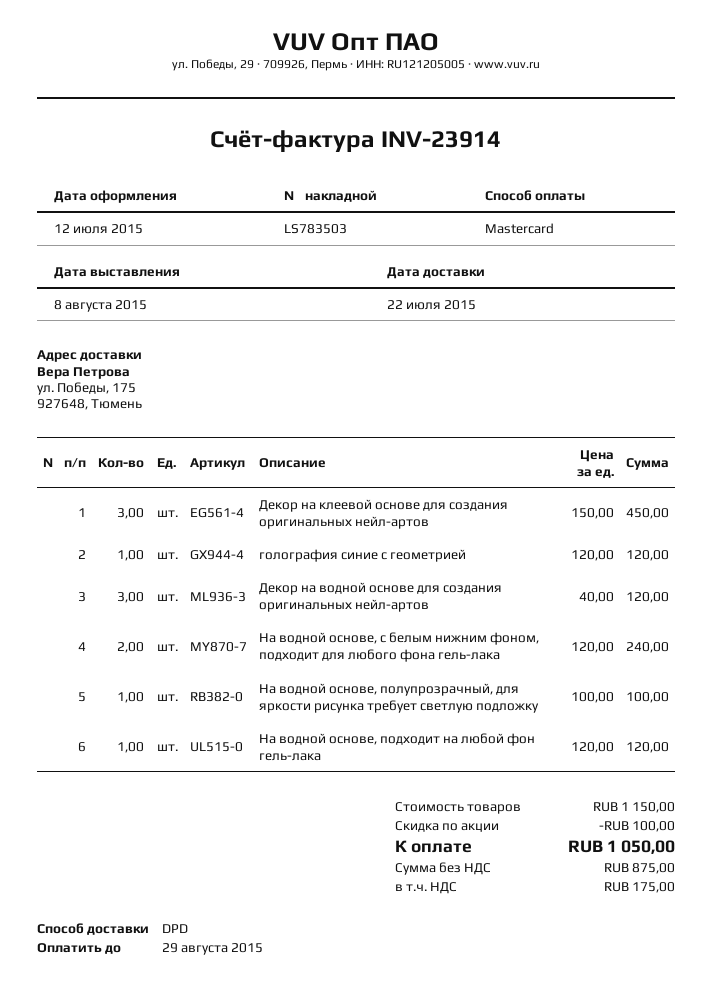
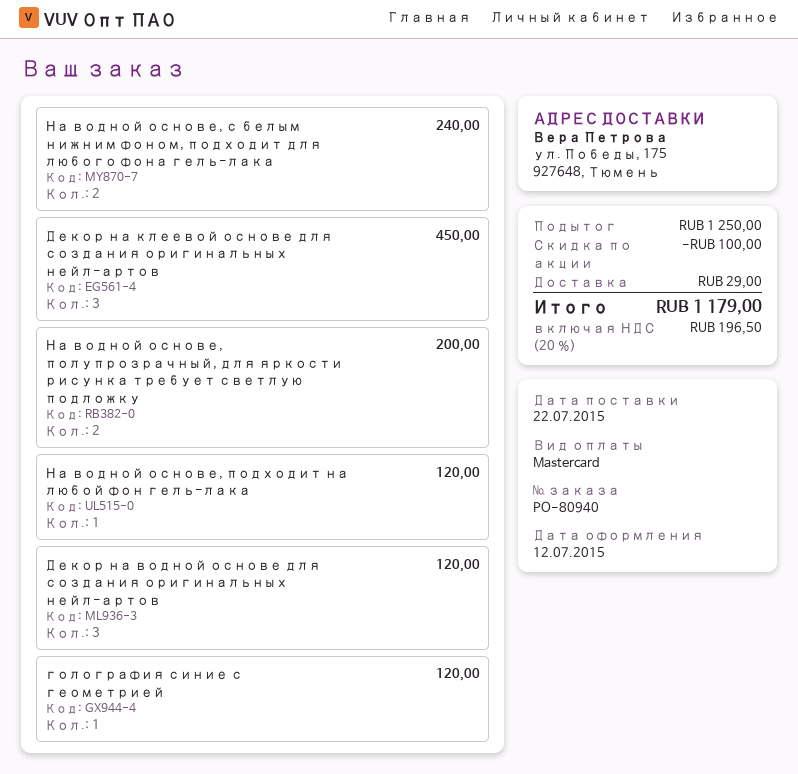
На водной основе, полупрозрачный, для яркости рисунка требует светлую подложку: 1 for 100.00 -> 2 for 200.00
subtotal: 1150.00 -> 1250.00
shipping: none -> 29.00
tax: 175.00 -> 196.50
total: 1050.00 -> 1179.00

